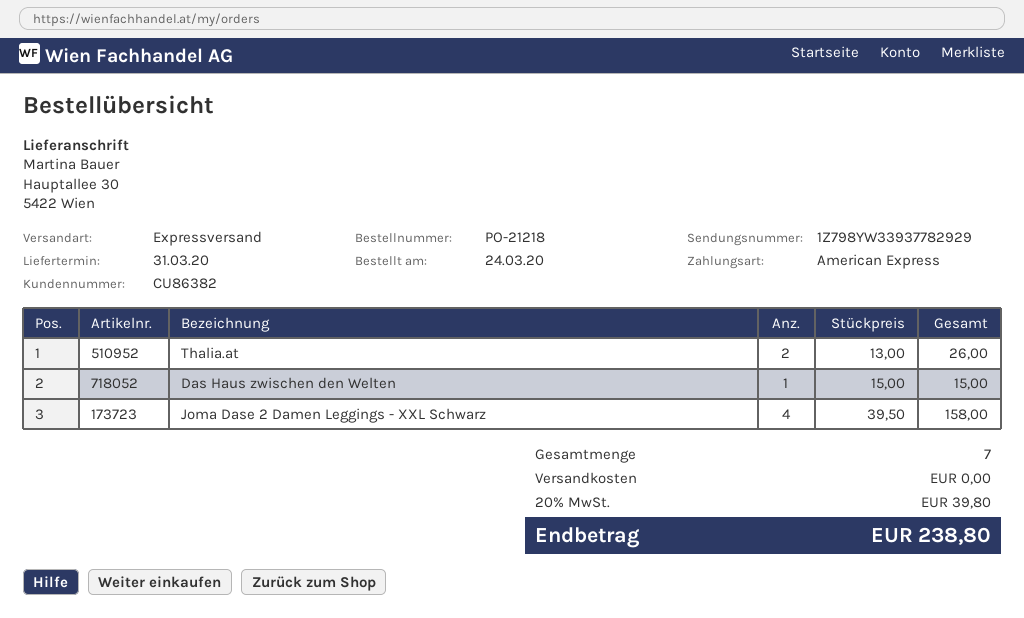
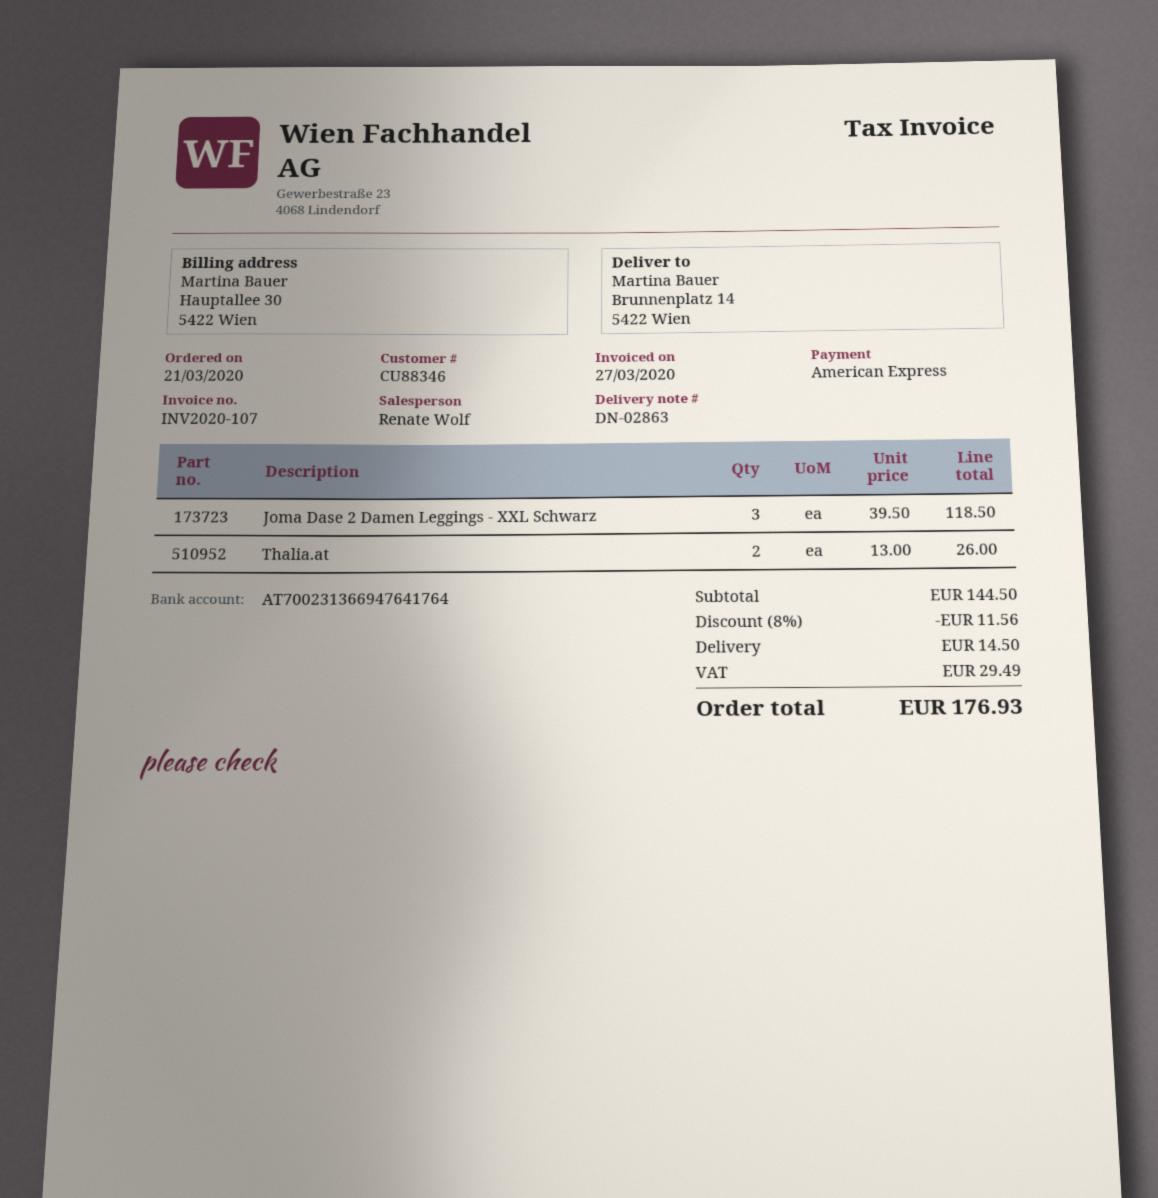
order date: 2020-03-24 -> 2020-03-21
customer number: CU86382 -> CU88346
ship to: Hauptallee 30, 5422 Wien -> Brunnenplatz 14, 5422 Wien
Das Haus zwischen den Welten: 1 x 15.00 = 15.00 -> none
Joma Dase 2 Damen Leggings - XXL Schwarz: 4 x 39.50 = 158.00 -> 3 x 39.50 = 118.50
discount: none -> 8% = 11.56
shipping: 0.00 -> 14.50
tax: 39.80 -> 29.49
total: 238.80 -> 176.93

